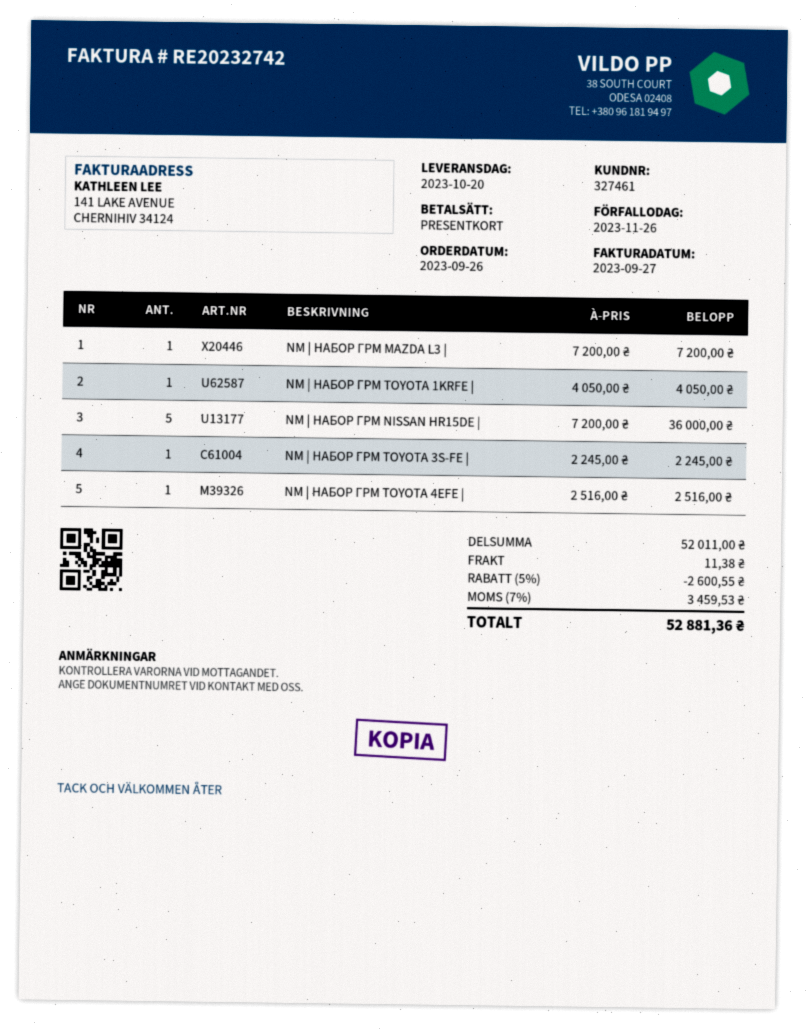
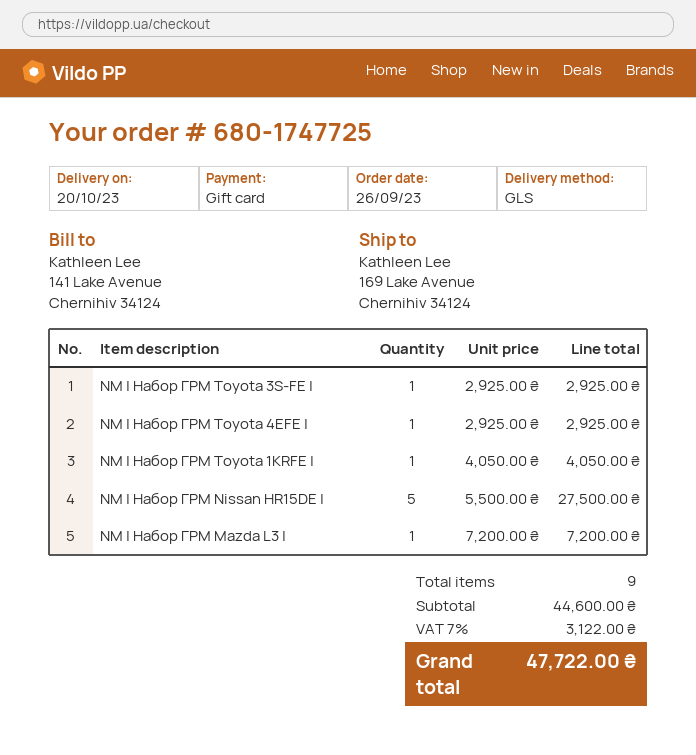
NM | НАБОР ГРМ NISSAN HR15DE |: 5 x 7200.00 = 36000.00 -> 5 x 5500.00 = 27500.00
NM | НАБОР ГРМ TOYOTA 3S-FE |: 1 x 2245.00 = 2245.00 -> 1 x 2925.00 = 2925.00
NM | НАБОР ГРМ TOYOTA 4EFE |: 1 x 2516.00 = 2516.00 -> 1 x 2925.00 = 2925.00
subtotal: 52011.00 -> 44600.00
discount: 5% = 2600.55 -> none
shipping: 11.38 -> none
tax: 7% = 3459.53 -> 7% = 3122.00
total: 52881.36 -> 47722.00

